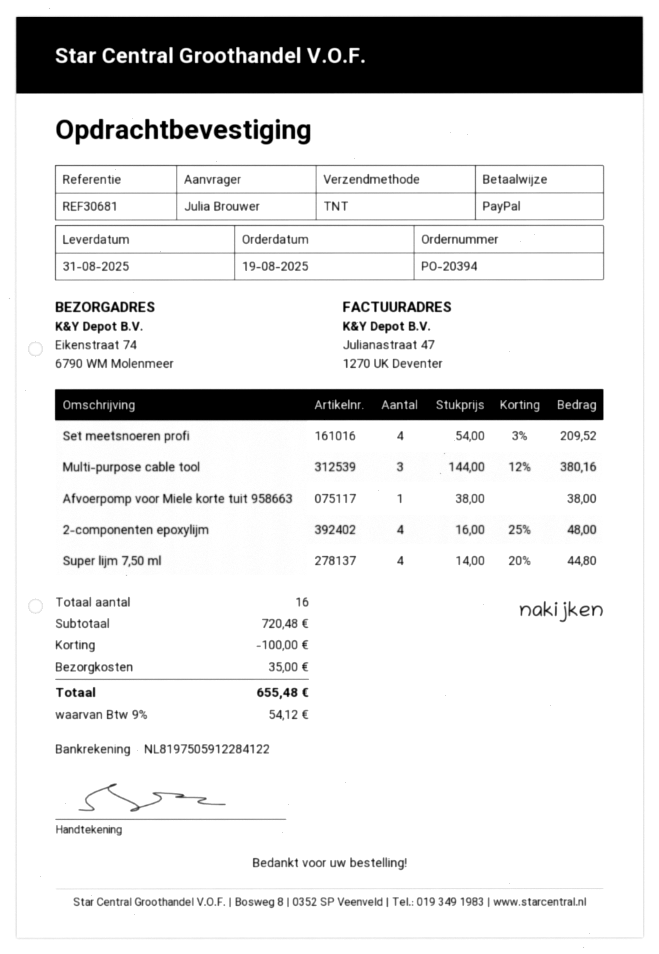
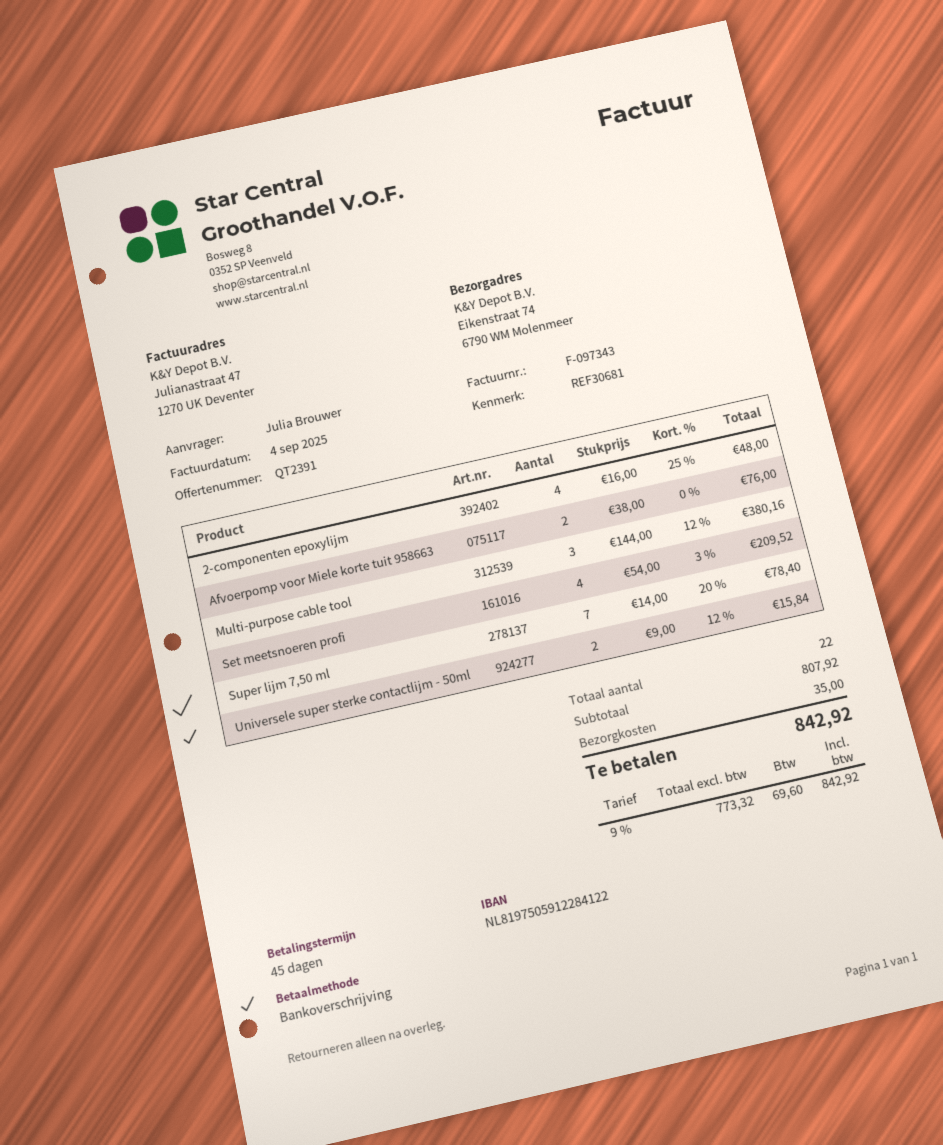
payment method: PayPal -> bank transfer
Afvoerpomp voor Miele korte tuit 958663: 1 x 38.00 = 38.00 -> 2 x 38.00 = 76.00
Super lijm 7,50 ml: 4 x 14.00 - 20% = 44.80 -> 7 x 14.00 - 20% = 78.40
Universele super sterke contactlijm - 50ml: none -> 2 x 9.00 - 12% = 15.84
total quantity: 16 -> 22
subtotal: 720.48 -> 807.92
discount: 100.00 -> none
tax: 9% = 54.12 -> 9% = 69.60
total: 655.48 -> 842.92

